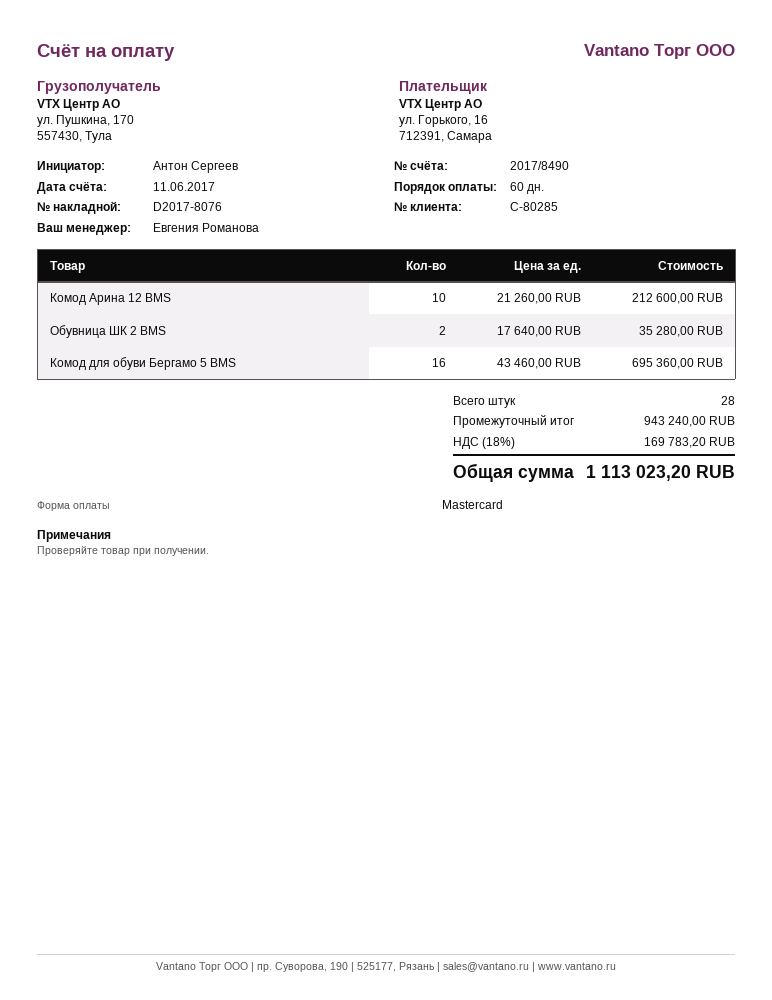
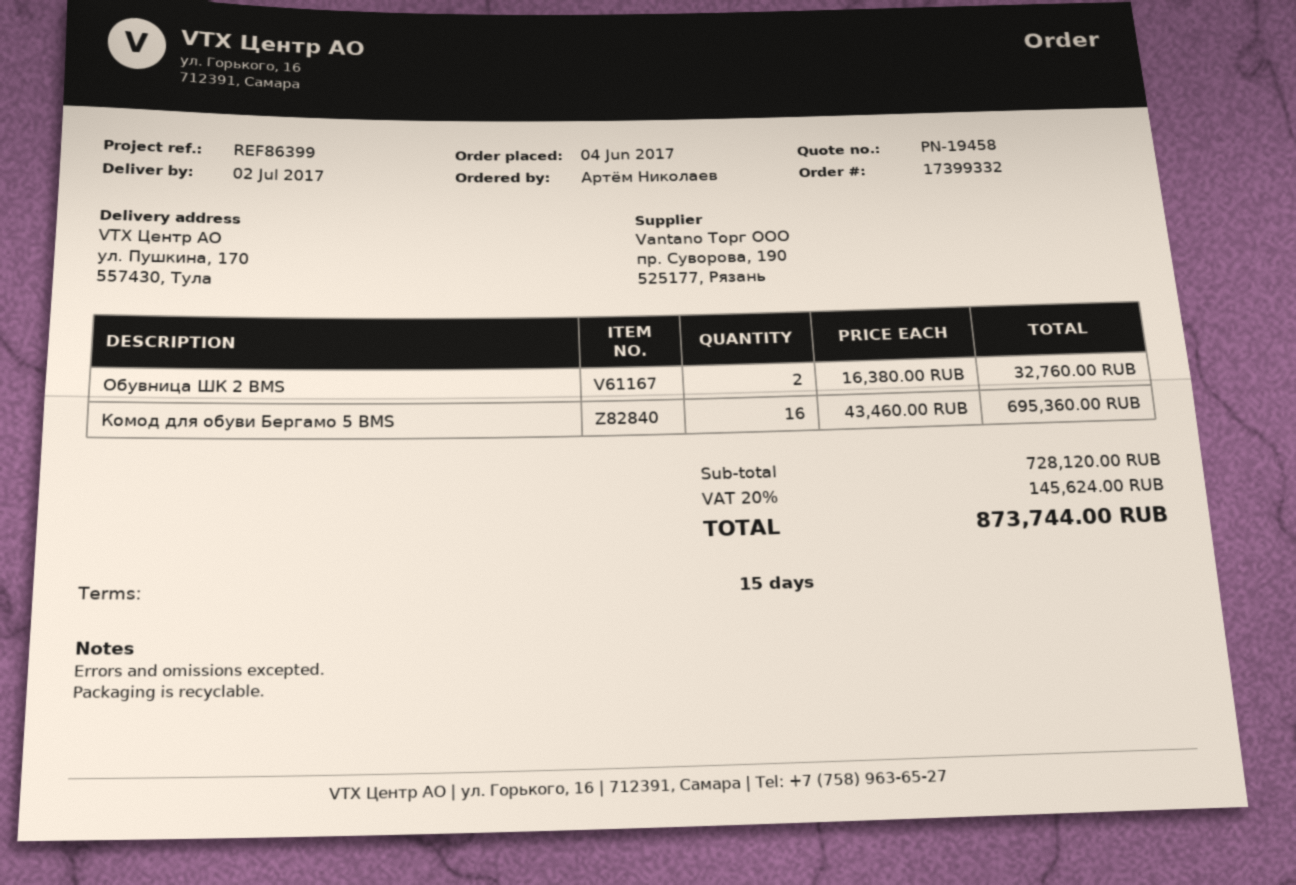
payment terms: 60 days -> 15 days
ordered by: Антон Сергеев -> Артём Николаев
Комод Арина 12 BMS: 10 x 21260.00 = 212600.00 -> none
Обувница ШК 2 BMS: 2 x 17640.00 = 35280.00 -> 2 x 16380.00 = 32760.00
subtotal: 943240.00 -> 728120.00
tax: 18% = 169783.20 -> 20% = 145624.00
total: 1113023.20 -> 873744.00

